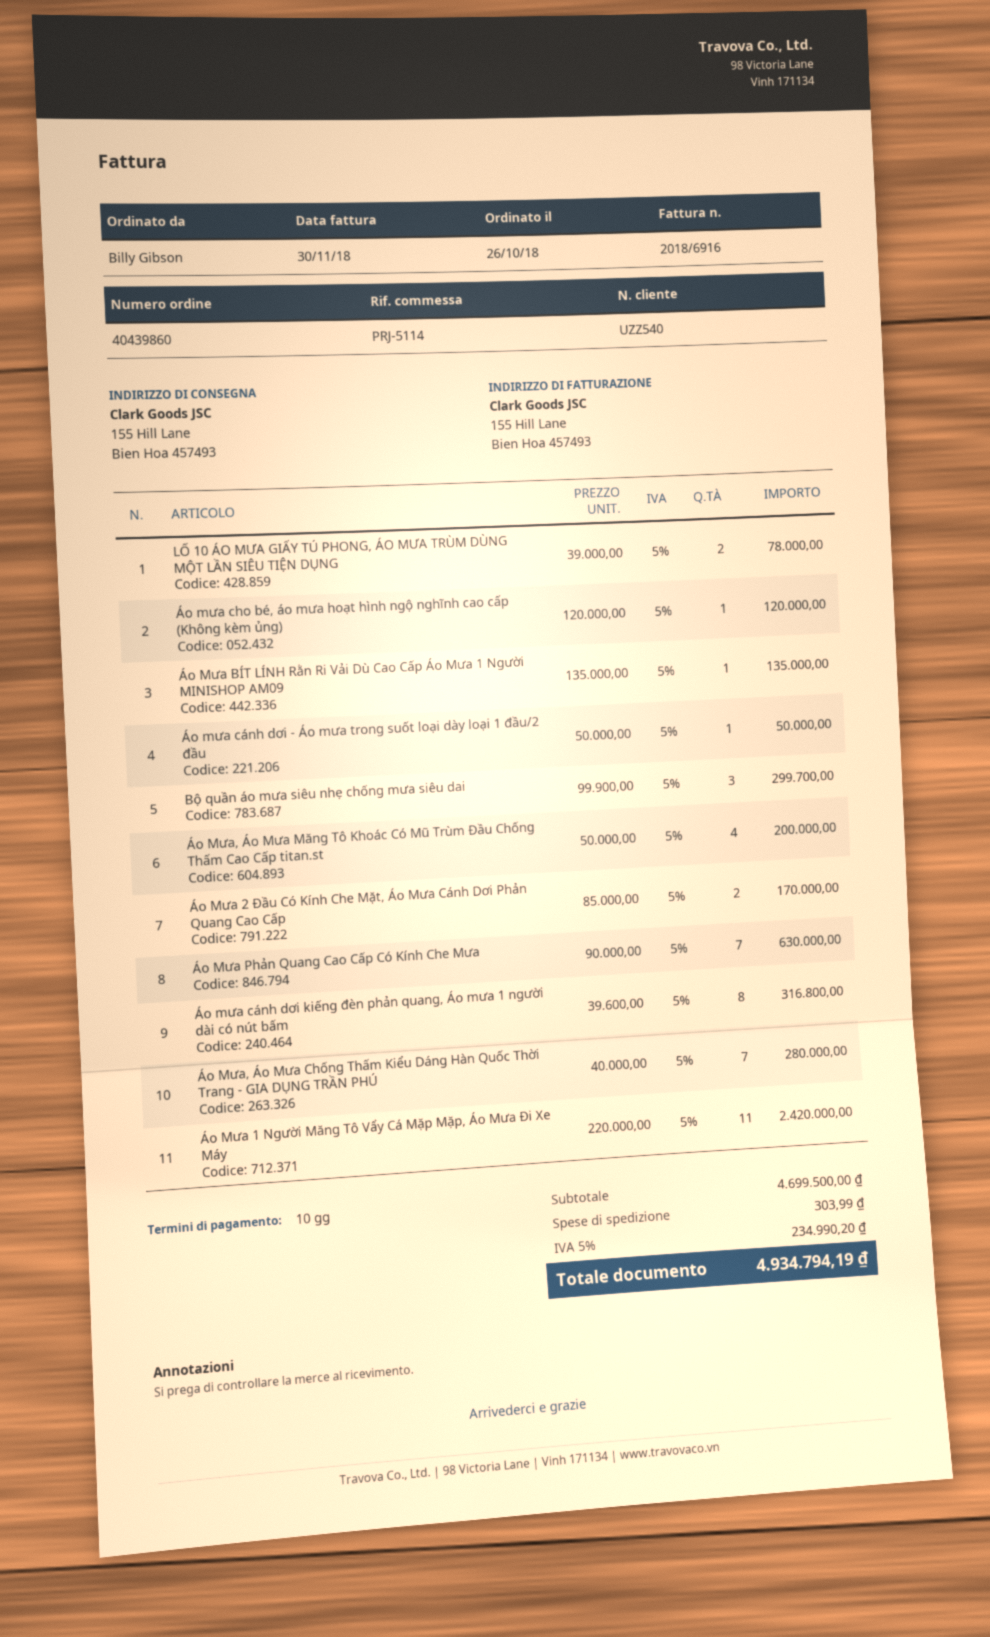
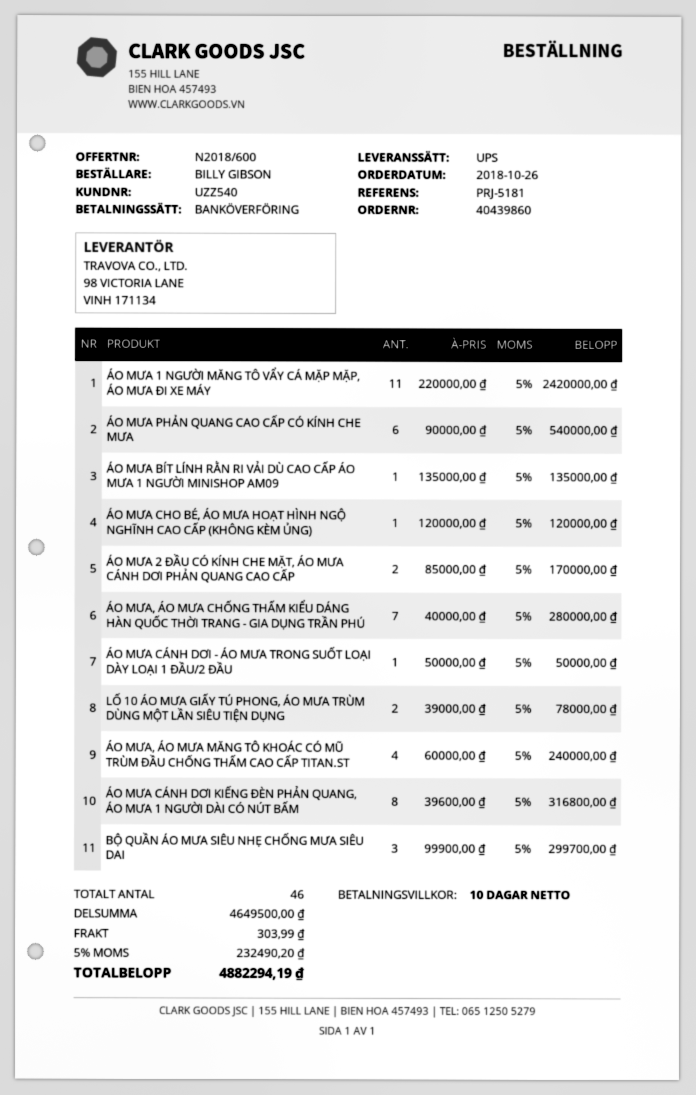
reference: PRJ-5114 -> PRJ-5181
Áo Mưa, Áo Mưa Măng Tô Khoác Có Mũ Trùm Đầu Chống Thấm Cao Cấp titan.st: 4 x 50000.00 = 200000.00 -> 4 x 60000.00 = 240000.00
Áo Mưa Phản Quang Cao Cấp Có Kính Che Mưa: 7 x 90000.00 = 630000.00 -> 6 x 90000.00 = 540000.00
subtotal: 4699500.00 -> 4649500.00
tax: 5% = 234990.20 -> 5% = 232490.20
total: 4934794.19 -> 4882294.19

